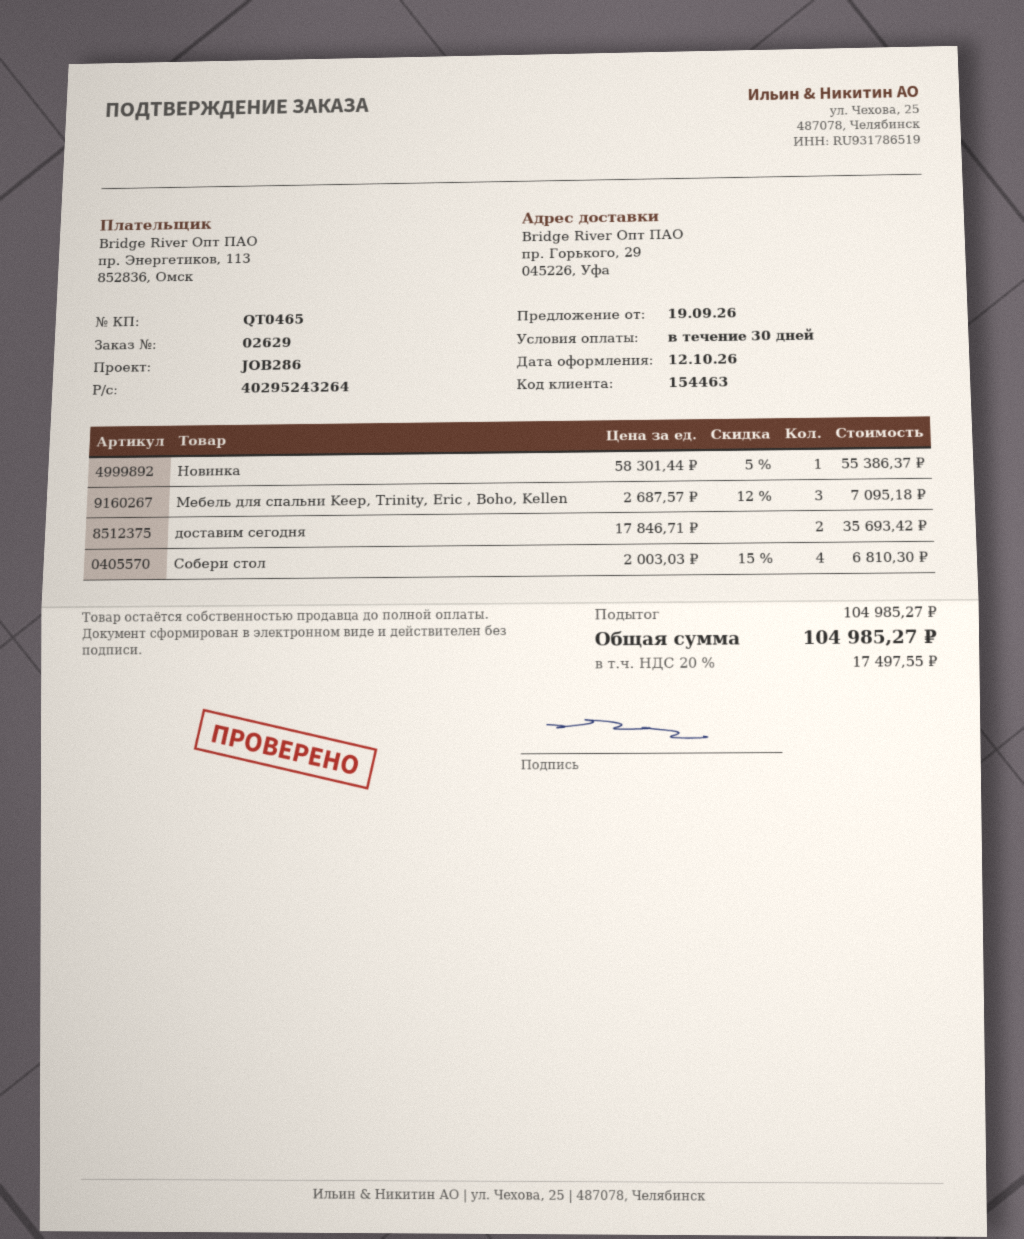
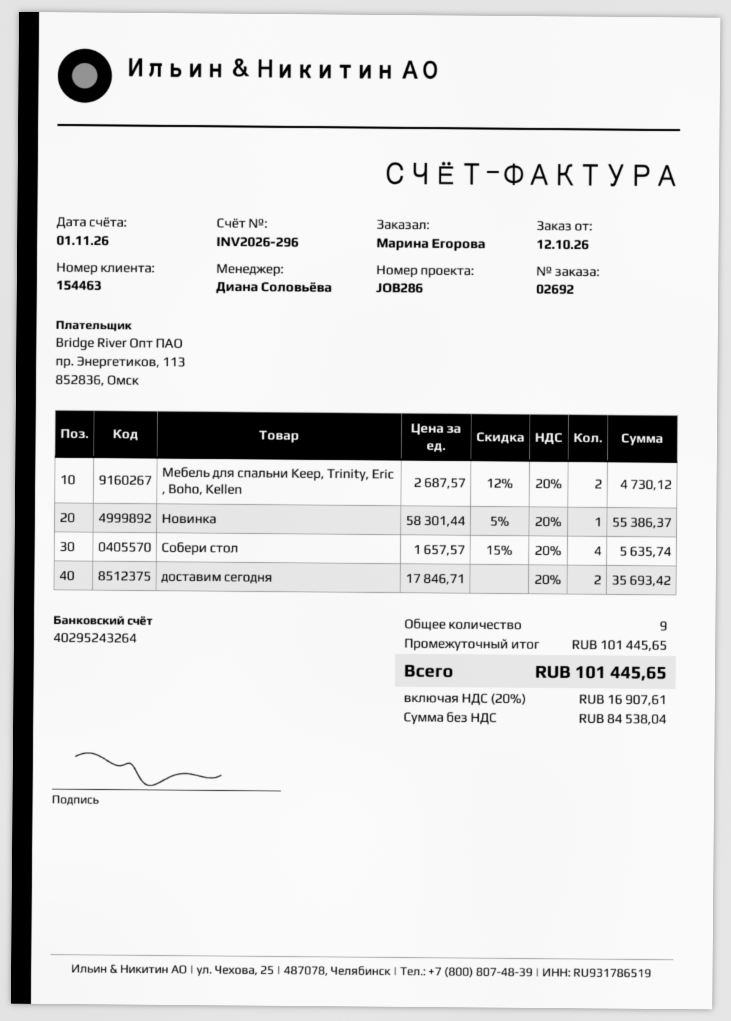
order number: 02629 -> 02692
Мебель для спальни Keep, Trinity, Eric , Boho, Kellen: 3 x 2687.57 - 12% = 7095.18 -> 2 x 2687.57 - 12% = 4730.12
Собери стол: 4 x 2003.03 - 15% = 6810.30 -> 4 x 1657.57 - 15% = 5635.74
subtotal: 104985.27 -> 101445.65
tax: 20% = 17497.55 -> 20% = 16907.61
total: 104985.27 -> 101445.65

